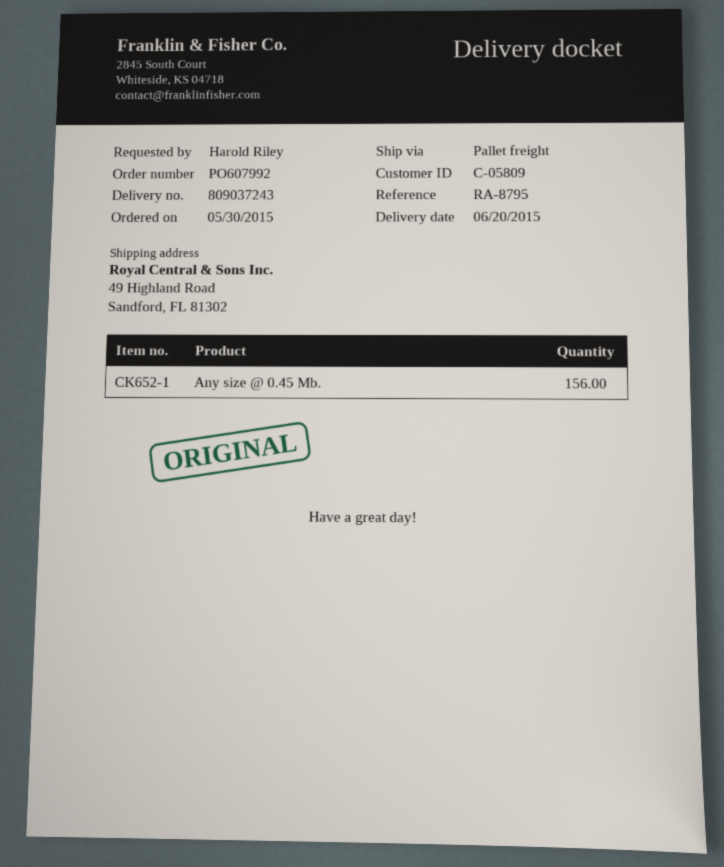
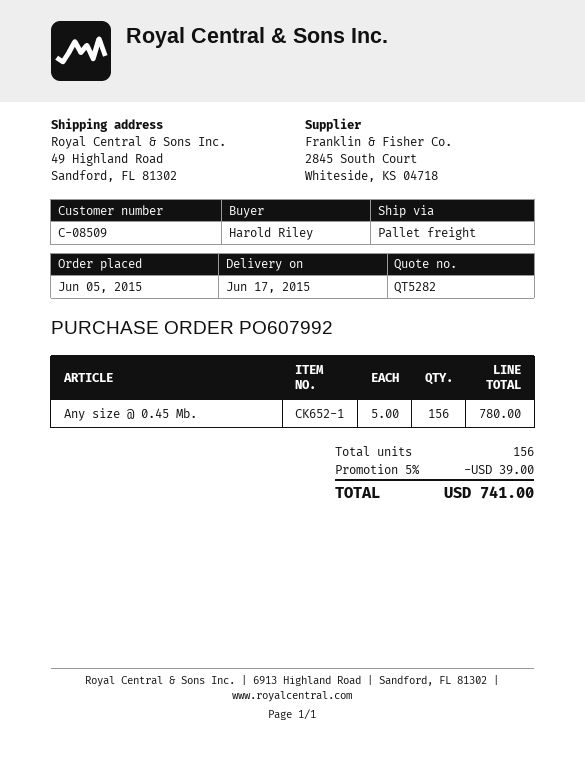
order date: 2015-05-30 -> 2015-06-05
delivery date: 2015-06-20 -> 2015-06-17
customer number: C-05809 -> C-08509

